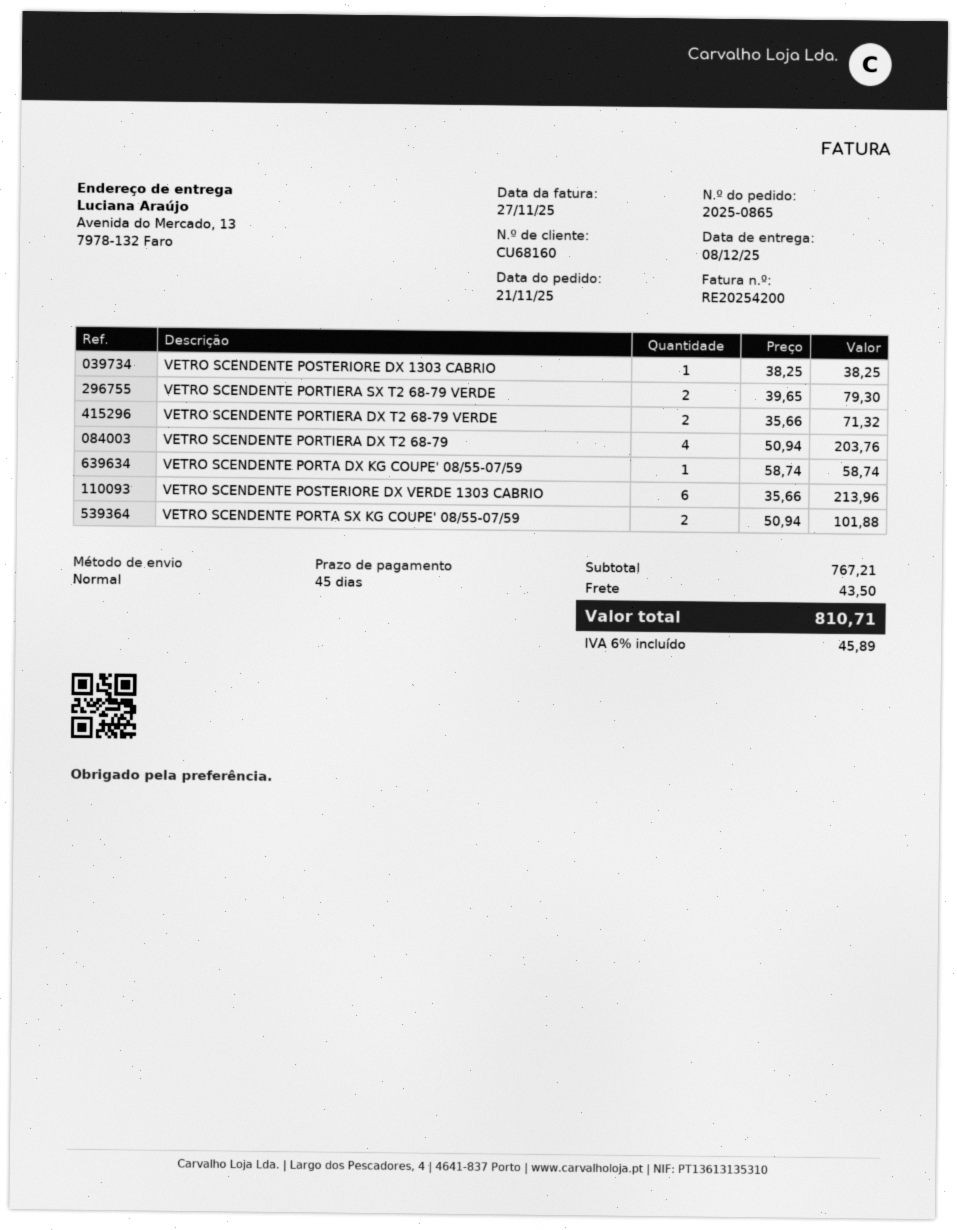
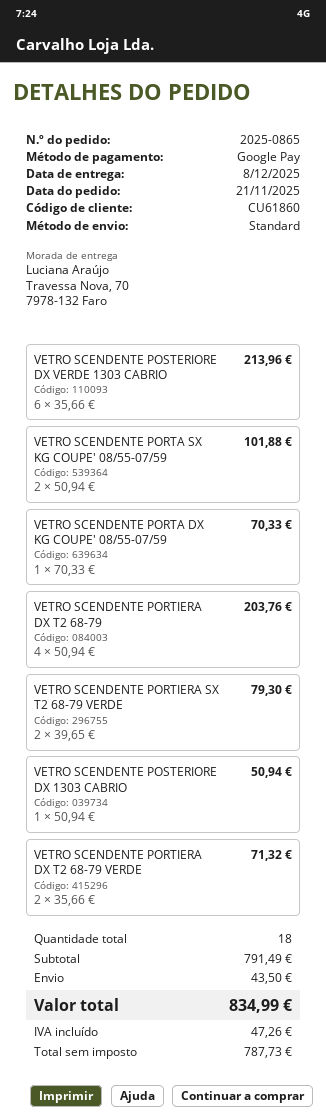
customer number: CU68160 -> CU61860
ship to: Avenida do Mercado, 13, 7978-132 Faro -> Travessa Nova, 70, 7978-132 Faro
VETRO SCENDENTE POSTERIORE DX 1303 CABRIO: 1 x 38.25 = 38.25 -> 1 x 50.94 = 50.94
VETRO SCENDENTE PORTA DX KG COUPE' 08/55-07/59: 1 x 58.74 = 58.74 -> 1 x 70.33 = 70.33
subtotal: 767.21 -> 791.49
tax: 45.89 -> 47.26
total: 810.71 -> 834.99

